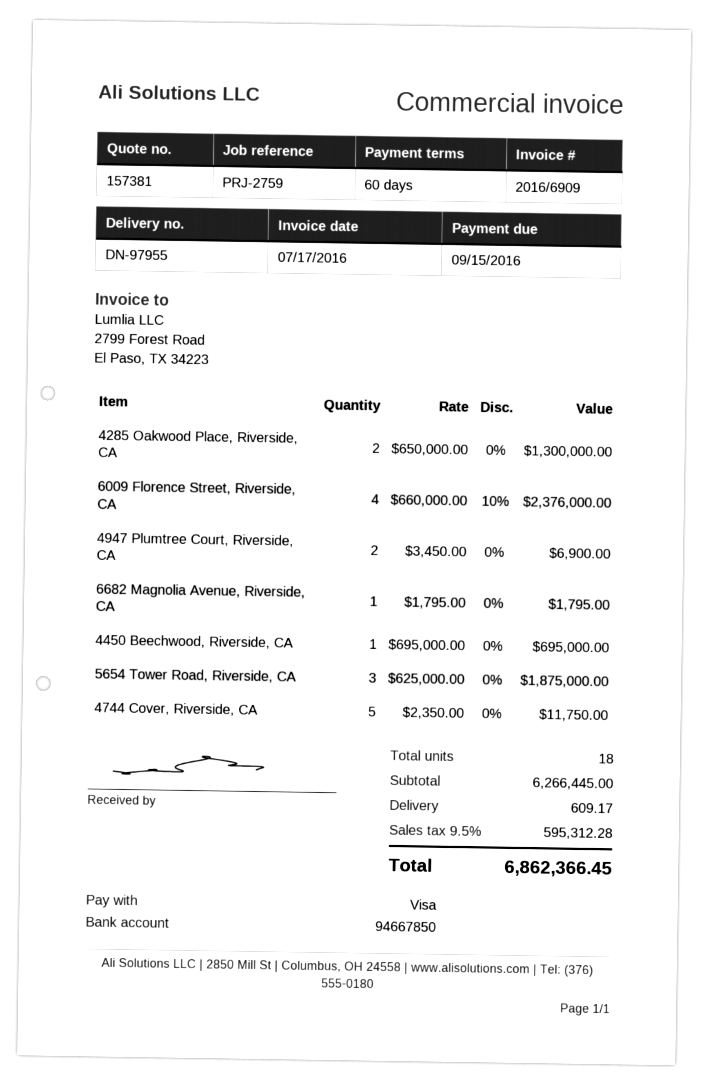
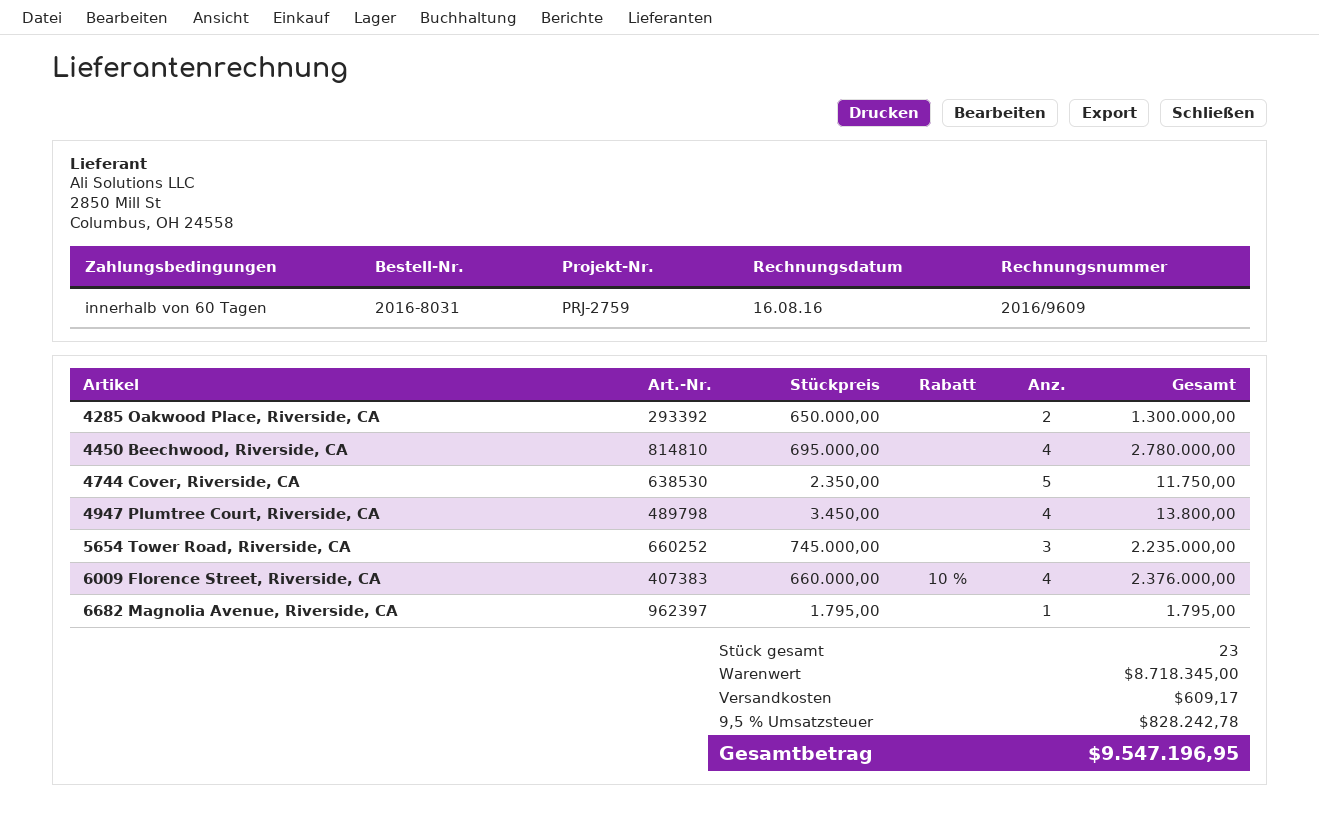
invoice number: 2016/6909 -> 2016/9609
invoice date: 2016-07-17 -> 2016-08-16
4947 Plumtree Court, Riverside, CA: 2 x 3450.00 = 6900.00 -> 4 x 3450.00 = 13800.00
4450 Beechwood, Riverside, CA: 1 x 695000.00 = 695000.00 -> 4 x 695000.00 = 2780000.00
5654 Tower Road, Riverside, CA: 3 x 625000.00 = 1875000.00 -> 3 x 745000.00 = 2235000.00
total quantity: 18 -> 23
subtotal: 6266445.00 -> 8718345.00
tax: 9.5% = 595312.28 -> 9.5% = 828242.78
total: 6862366.45 -> 9547196.95

